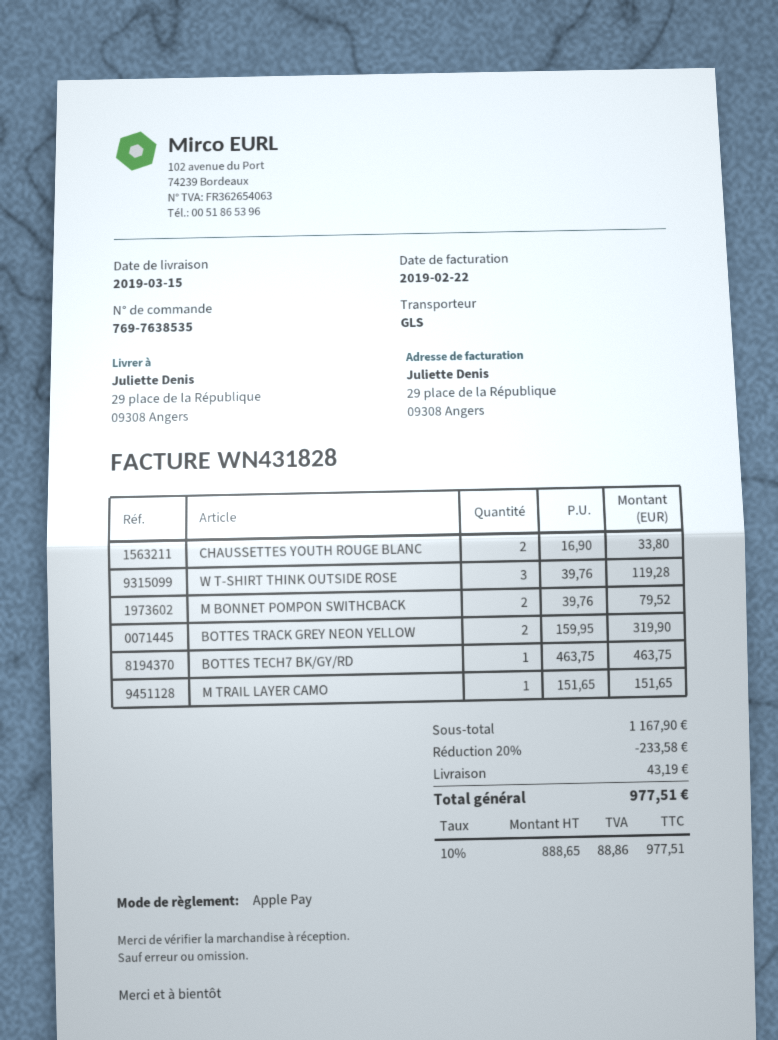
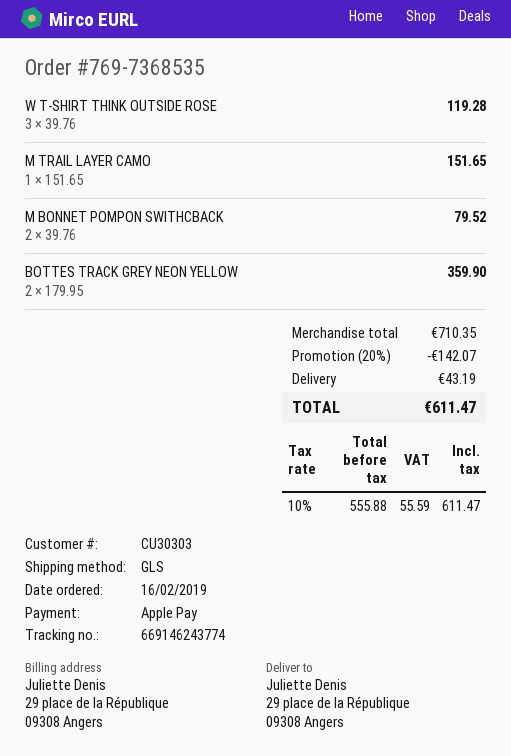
order number: 769-7638535 -> 769-7368535
CHAUSSETTES YOUTH ROUGE BLANC: 2 x 16.90 = 33.80 -> none
BOTTES TRACK GREY NEON YELLOW: 2 x 159.95 = 319.90 -> 2 x 179.95 = 359.90
BOTTES TECH7 BK/GY/RD: 1 x 463.75 = 463.75 -> none
subtotal: 1167.90 -> 710.35
discount: 20% = 233.58 -> 20% = 142.07
net: 888.65 -> 555.88
tax: 10% = 88.86 -> 10% = 55.59
total: 977.51 -> 611.47

